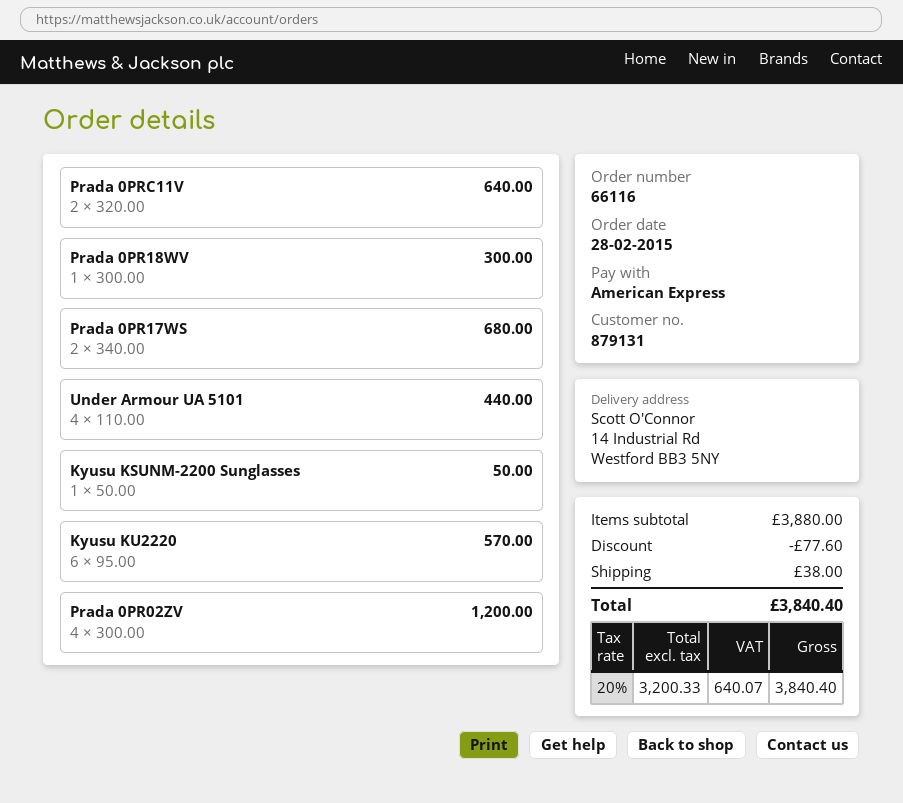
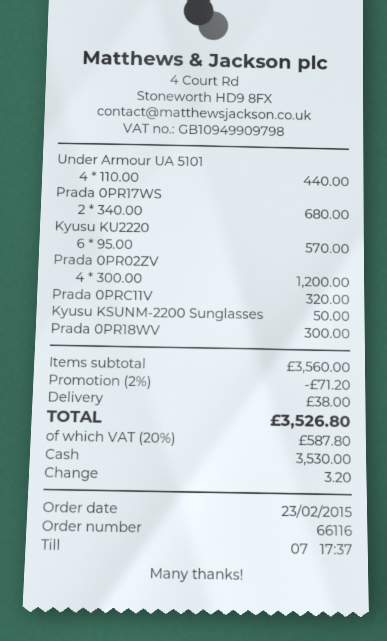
order date: 2015-02-28 -> 2015-02-23
payment method: American Express -> cash
Prada 0PRC11V: 2 x 320.00 = 640.00 -> 1 x 320.00 = 320.00
subtotal: 3880.00 -> 3560.00
discount: 77.60 -> 71.20
tax: 20% = 640.07 -> 20% = 587.80
total: 3840.40 -> 3526.80

